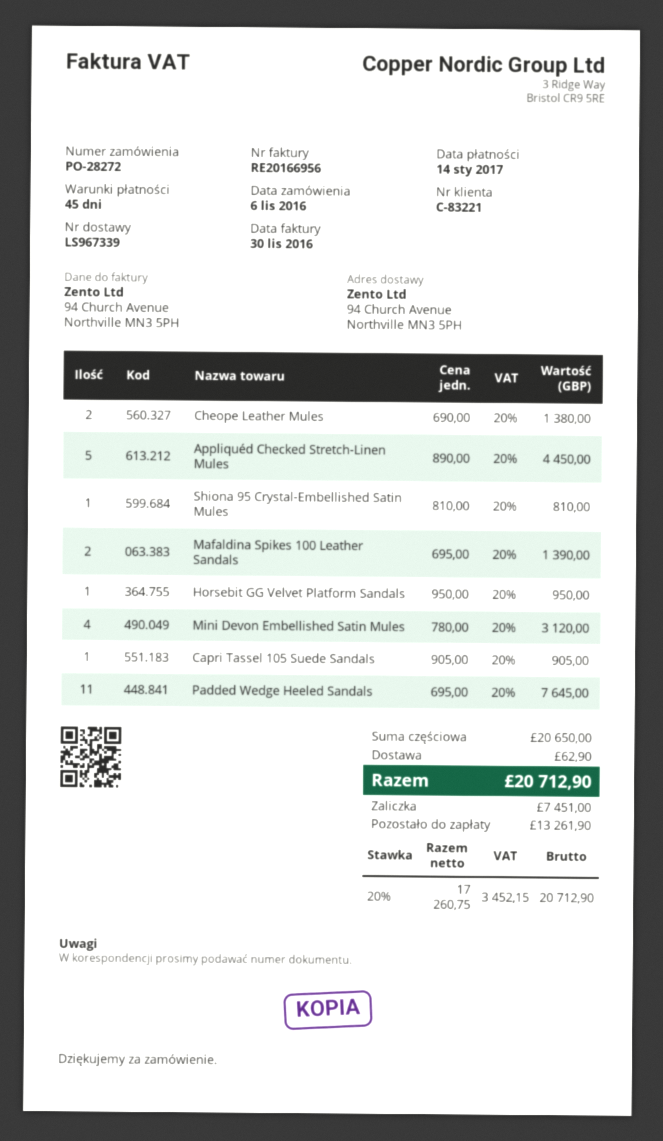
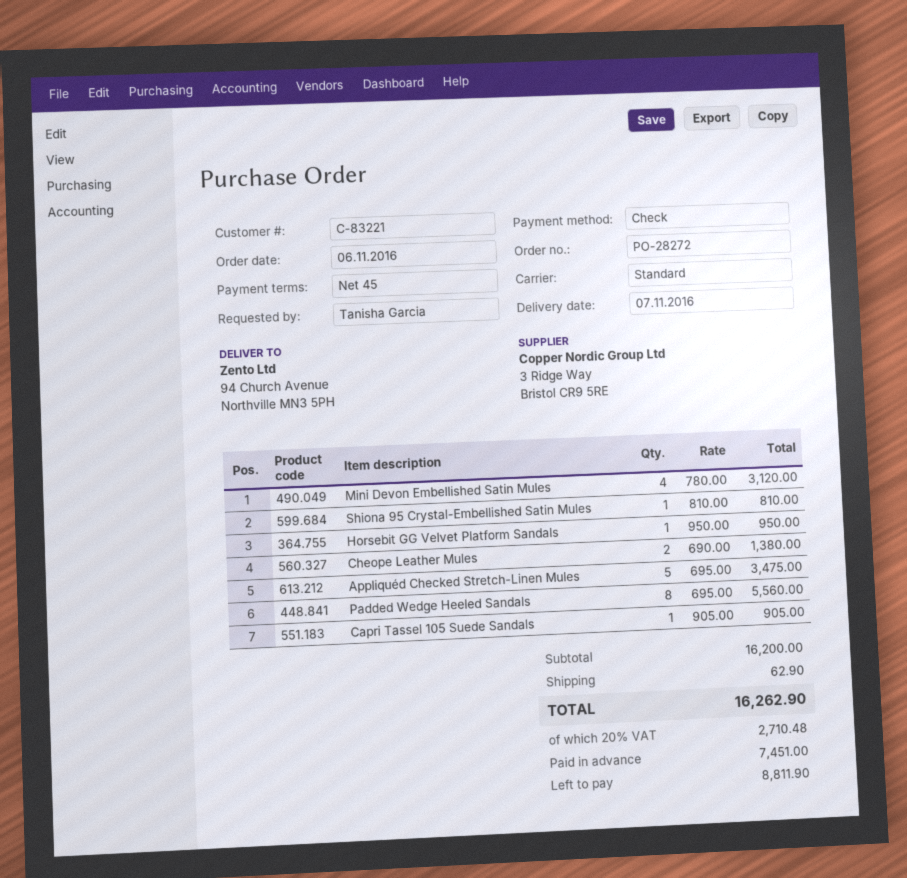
Appliquéd Checked Stretch-Linen Mules: 5 x 890.00 = 4450.00 -> 5 x 695.00 = 3475.00
Mafaldina Spikes 100 Leather Sandals: 2 x 695.00 = 1390.00 -> none
Padded Wedge Heeled Sandals: 11 x 695.00 = 7645.00 -> 8 x 695.00 = 5560.00
subtotal: 20650.00 -> 16200.00
tax: 20% = 3452.15 -> 20% = 2710.48
total: 20712.90 -> 16262.90
balance: 13261.90 -> 8811.90

